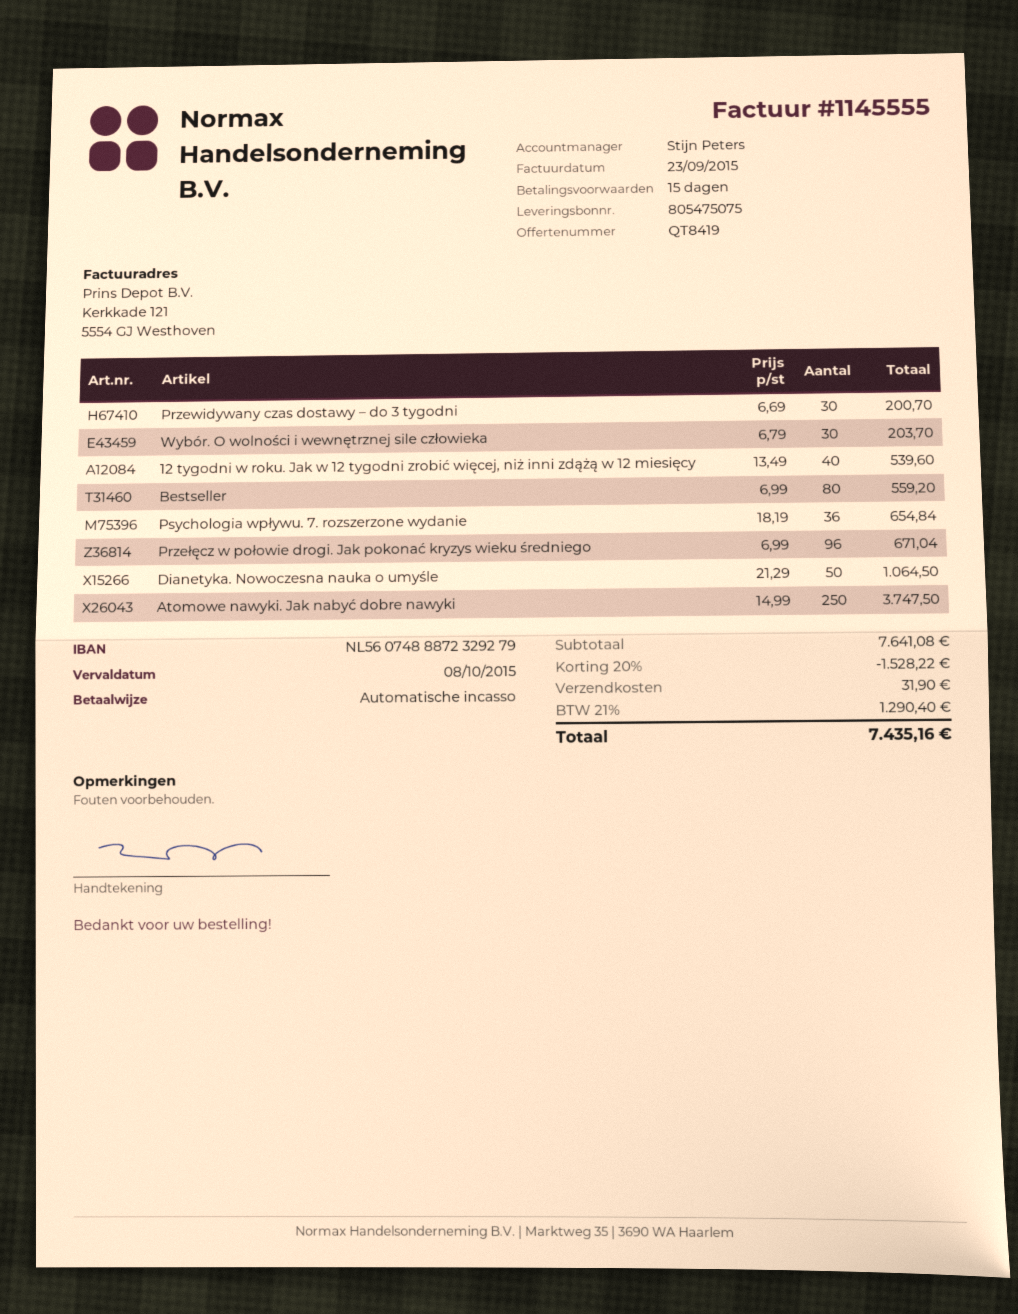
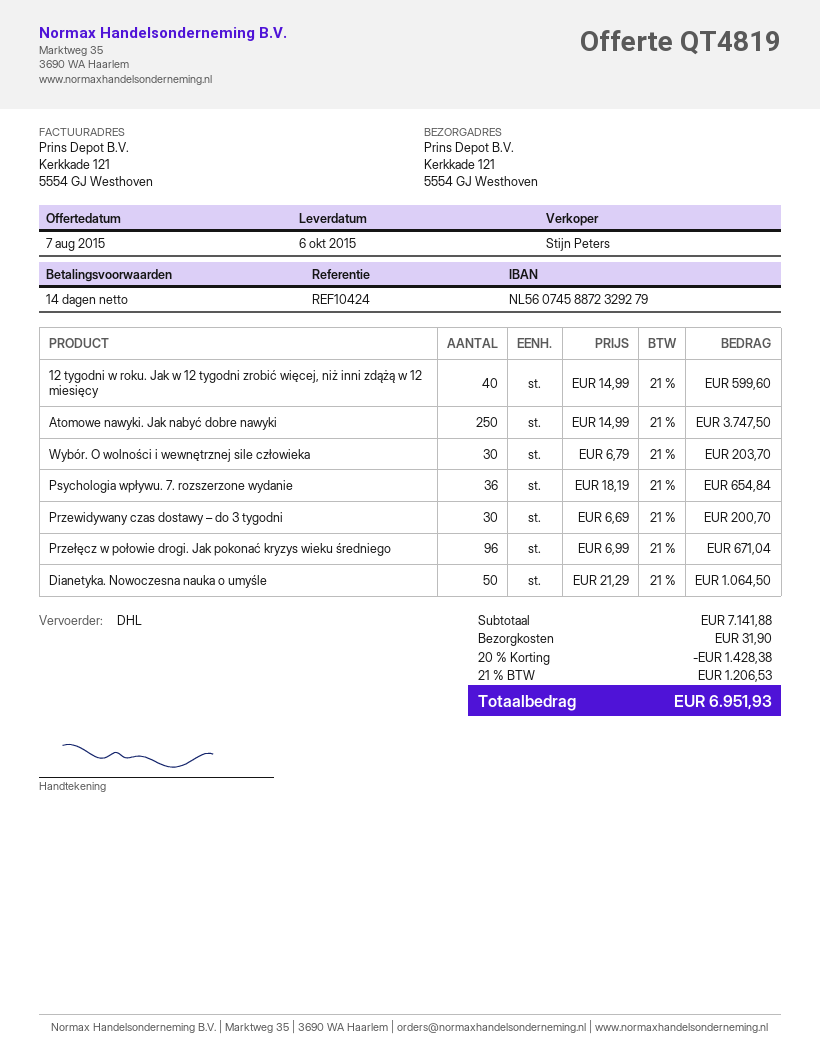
quote number: QT8419 -> QT4819
payment terms: 15 days -> 14 days
bank account: NL5607488872329279 -> NL5607458872329279
12 tygodni w roku. Jak w 12 tygodni zrobić więcej, niż inni zdążą w 12 miesięcy: 40 x 13.49 = 539.60 -> 40 x 14.99 = 599.60
Bestseller: 80 x 6.99 = 559.20 -> none
subtotal: 7641.08 -> 7141.88
discount: 20% = 1528.22 -> 20% = 1428.38
tax: 21% = 1290.40 -> 21% = 1206.53
total: 7435.16 -> 6951.93

